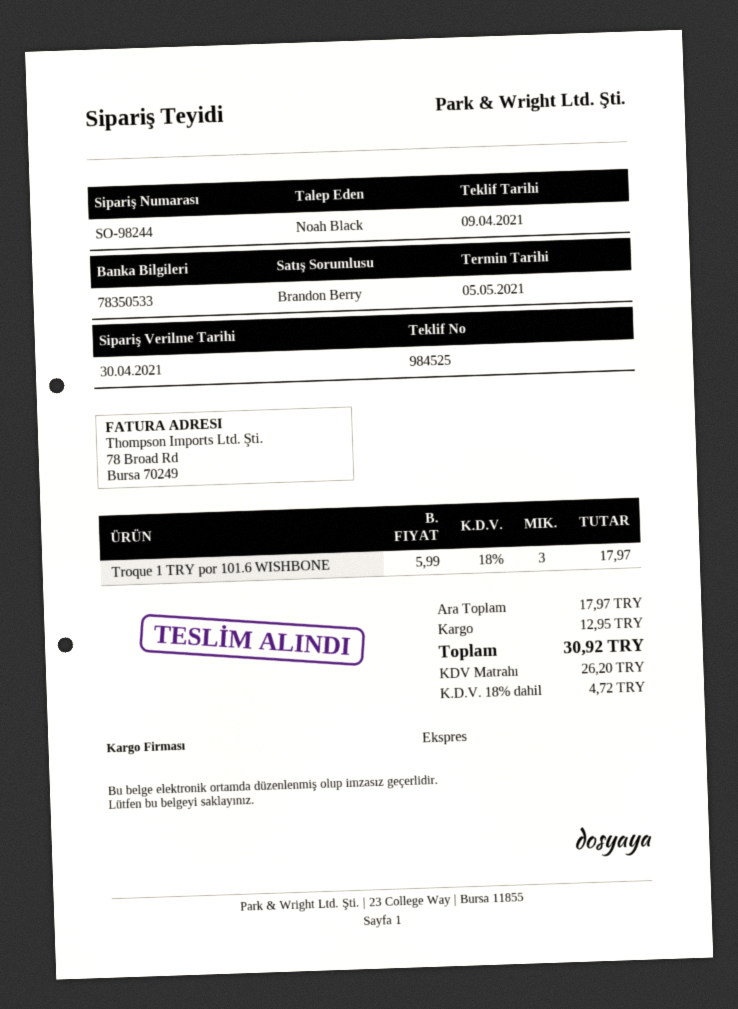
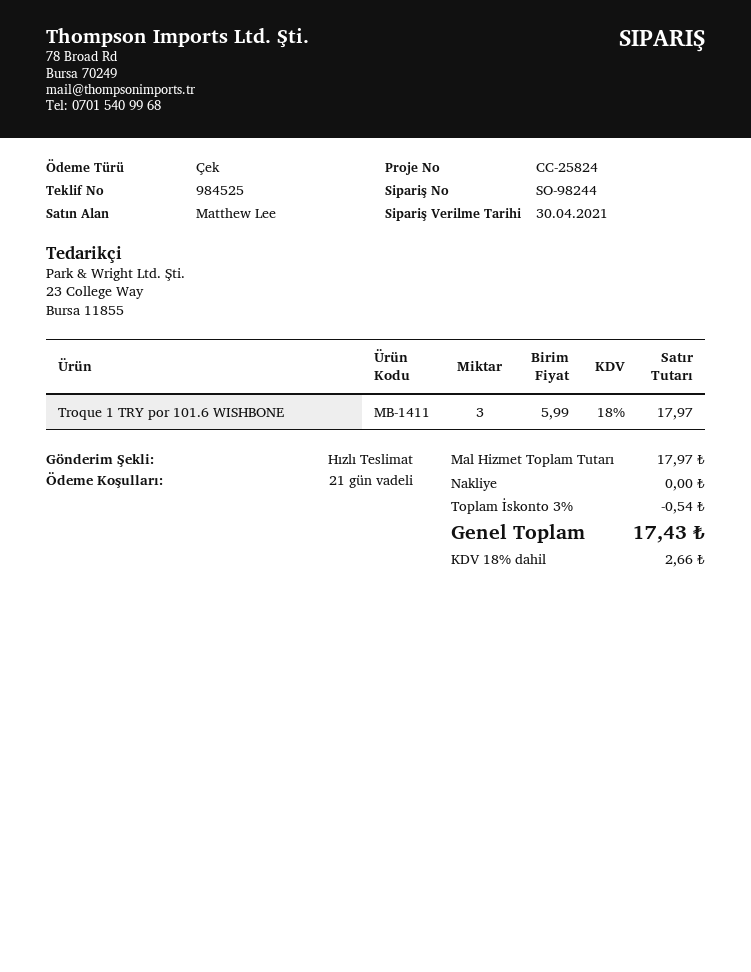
ordered by: Noah Black -> Matthew Lee
discount: none -> 3% = 0.54
shipping: 12.95 -> 0.00
tax: 18% = 4.72 -> 18% = 2.66
total: 30.92 -> 17.43

